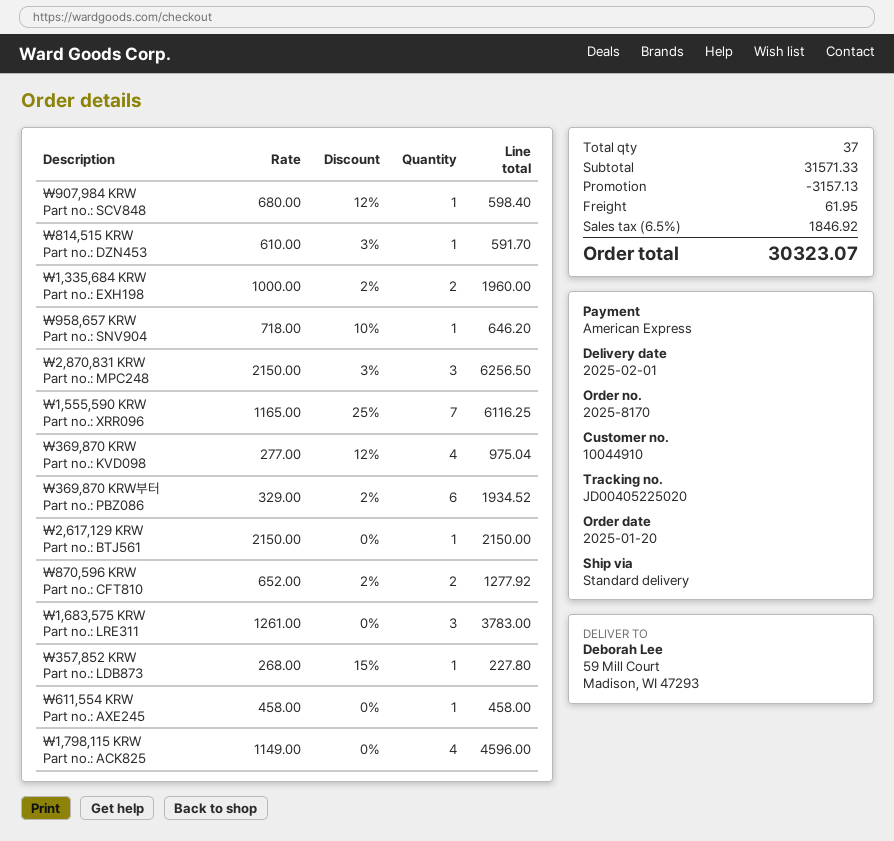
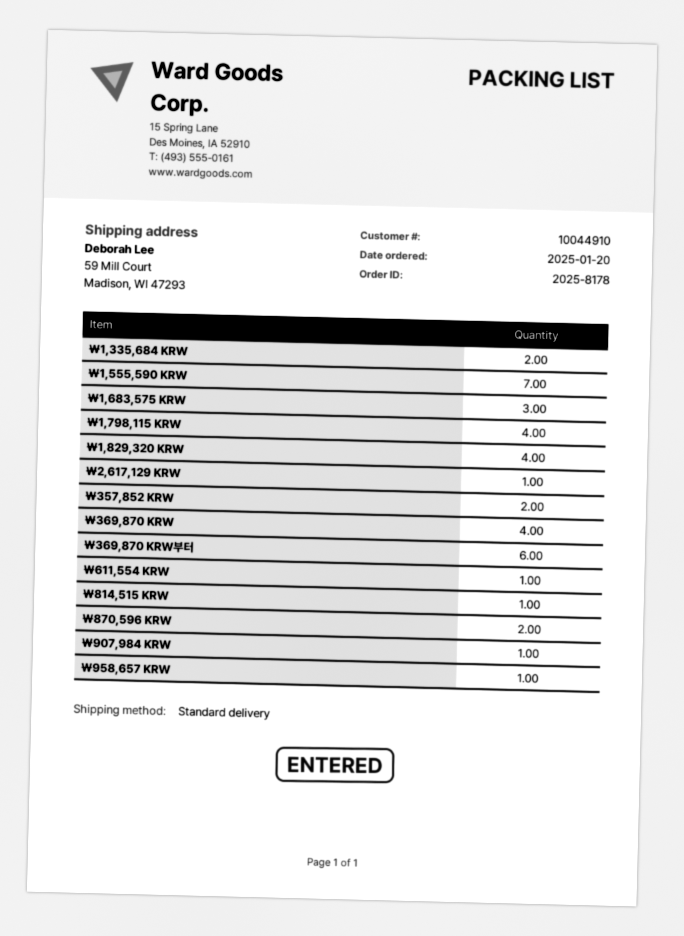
order number: 2025-8170 -> 2025-8178
₩2,870,831 KRW: 3 -> none
₩357,852 KRW: 1 -> 2
₩1,829,320 KRW: none -> 4

